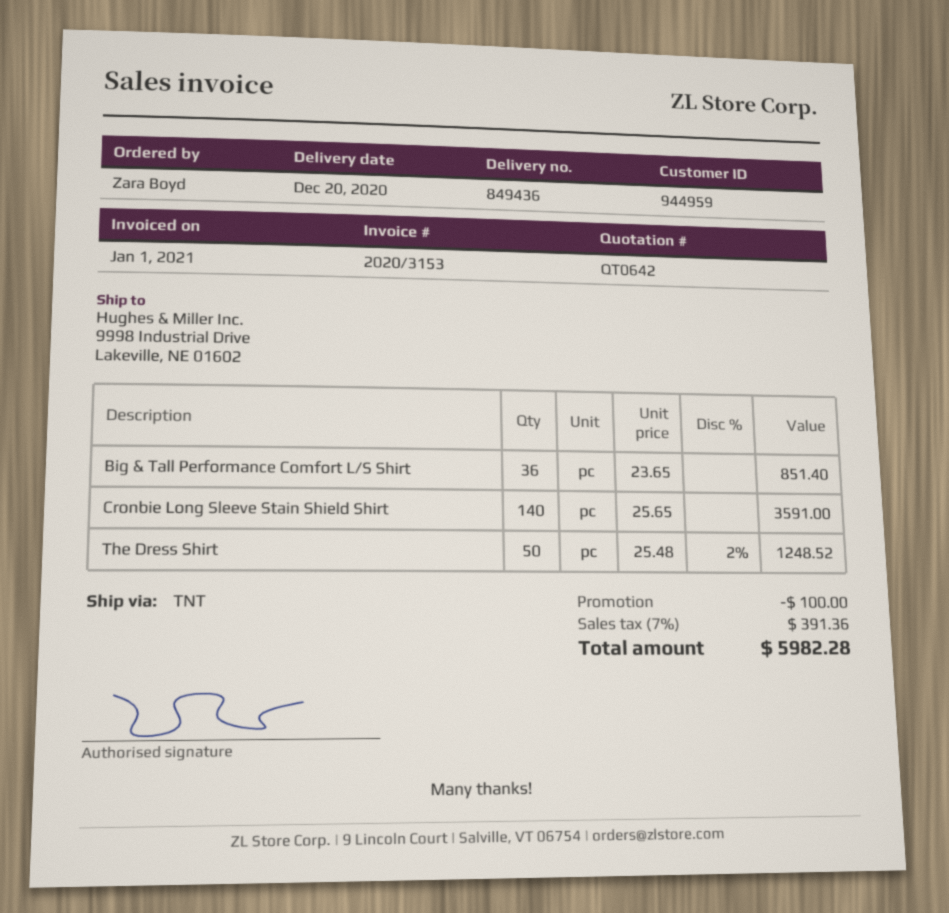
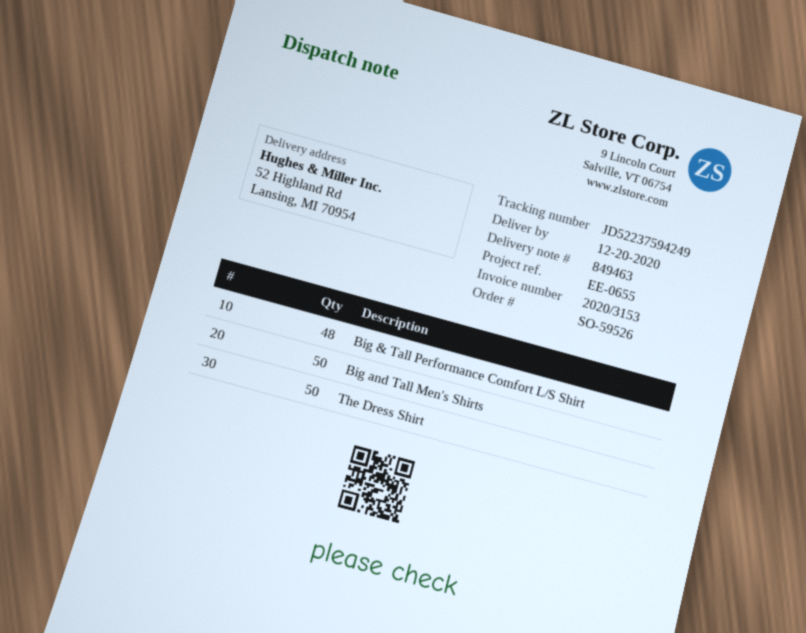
delivery note number: 849436 -> 849463
ship to: 9998 Industrial Drive, Lakeville, NE 01602 -> 52 Highland Rd, Lansing, MI 70954
Big & Tall Performance Comfort L/S Shirt: 36 -> 48
Cronbie Long Sleeve Stain Shield Shirt: 140 -> none
Big and Tall Men's Shirts: none -> 50

